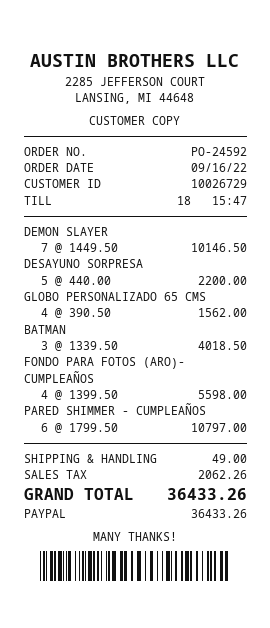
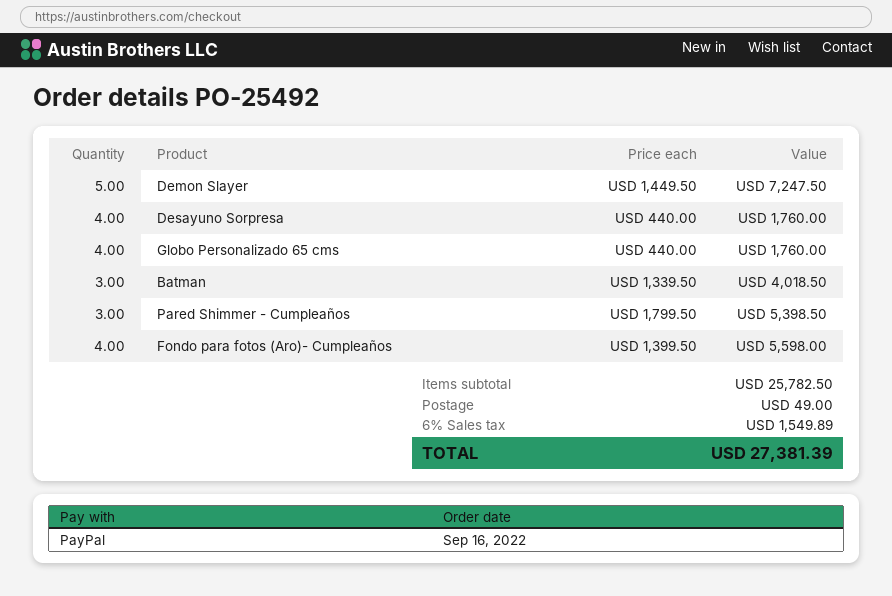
order number: PO-24592 -> PO-25492
DEMON SLAYER: 7 x 1449.50 = 10146.50 -> 5 x 1449.50 = 7247.50
DESAYUNO SORPRESA: 5 x 440.00 = 2200.00 -> 4 x 440.00 = 1760.00
GLOBO PERSONALIZADO 65 CMS: 4 x 390.50 = 1562.00 -> 4 x 440.00 = 1760.00
PARED SHIMMER - CUMPLEAÑOS: 6 x 1799.50 = 10797.00 -> 3 x 1799.50 = 5398.50
tax: 2062.26 -> 1549.89
total: 36433.26 -> 27381.39

